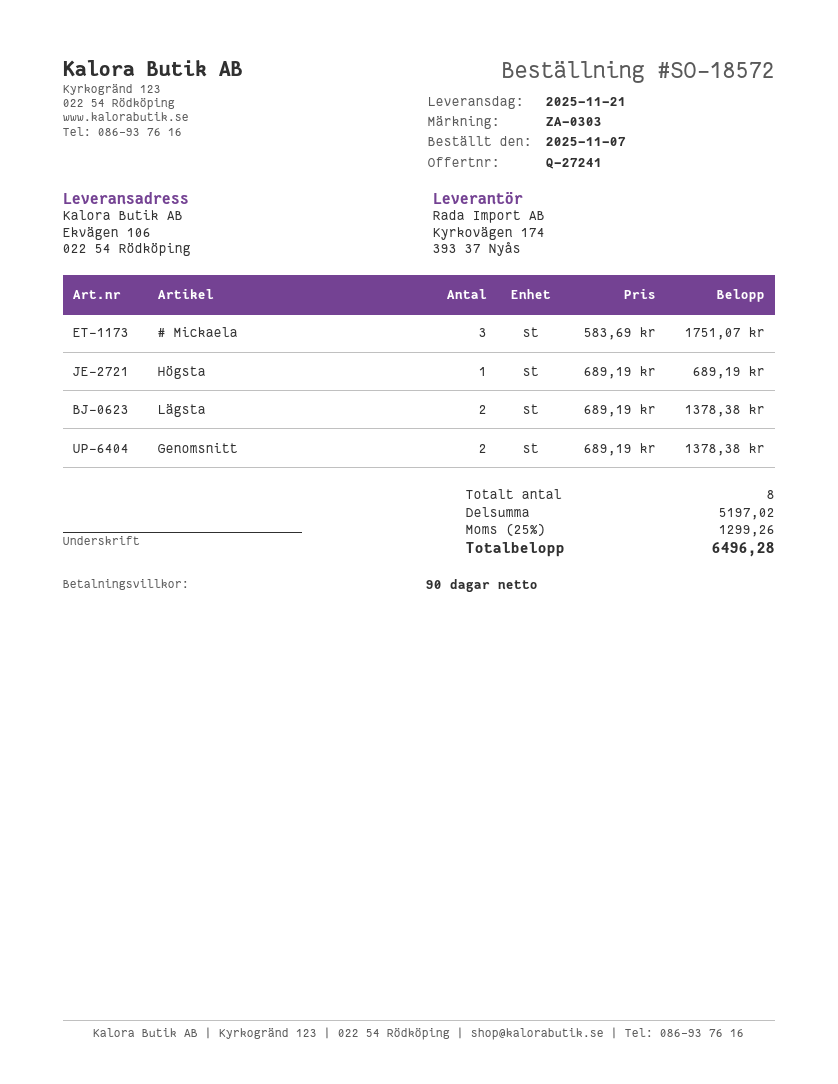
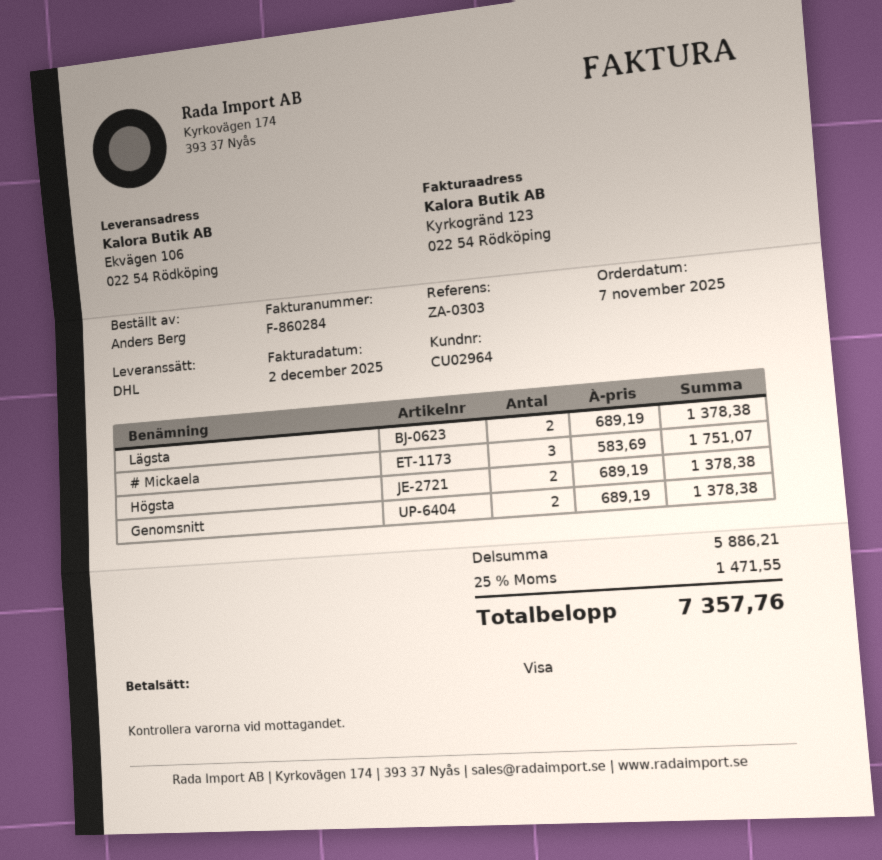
Högsta: 1 x 689.19 = 689.19 -> 2 x 689.19 = 1378.38
subtotal: 5197.02 -> 5886.21
tax: 25% = 1299.26 -> 25% = 1471.55
total: 6496.28 -> 7357.76

